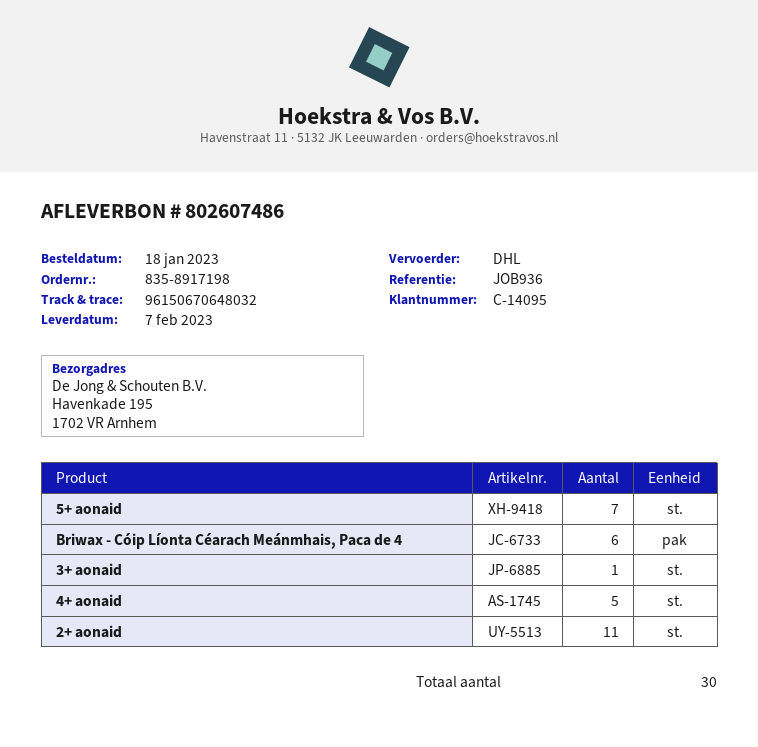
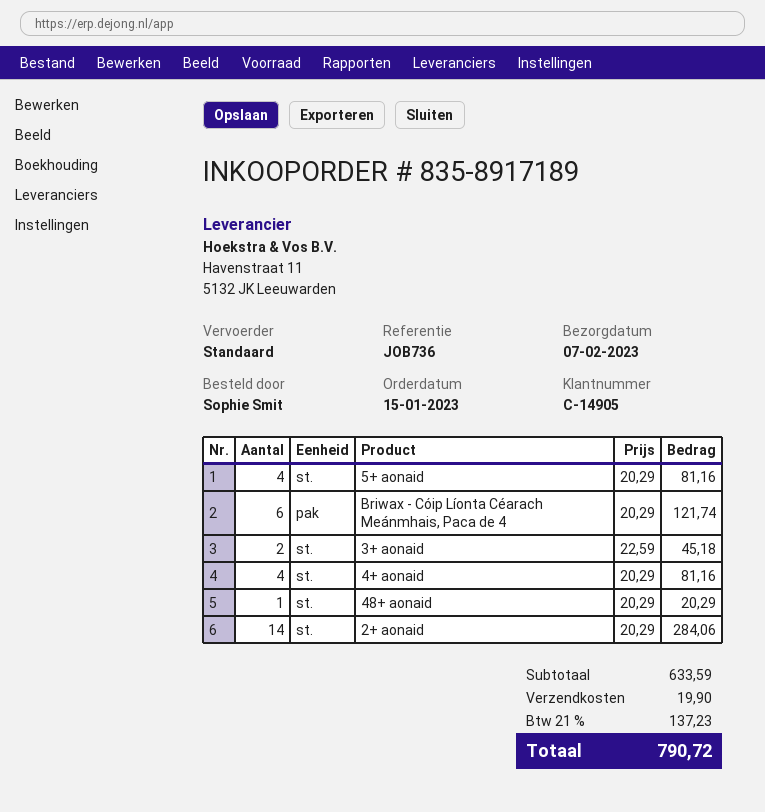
order number: 835-8917198 -> 835-8917189
order date: 2023-01-18 -> 2023-01-15
customer number: C-14095 -> C-14905
reference: JOB936 -> JOB736
shipping method: DHL -> standard
5+ aonaid: 7 -> 4
3+ aonaid: 1 -> 2
4+ aonaid: 5 -> 4
2+ aonaid: 11 -> 14
48+ aonaid: none -> 1

